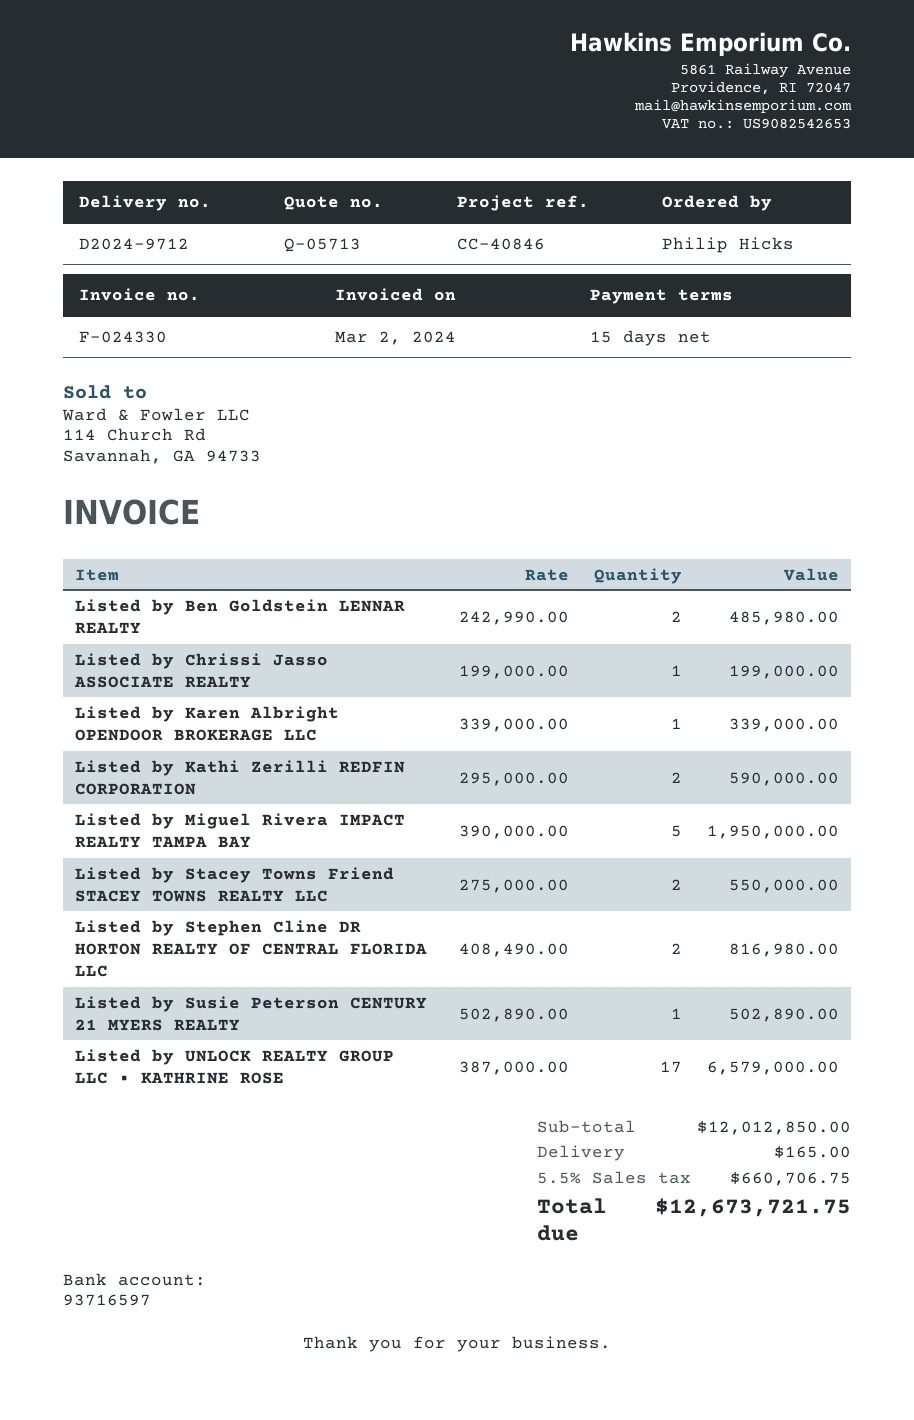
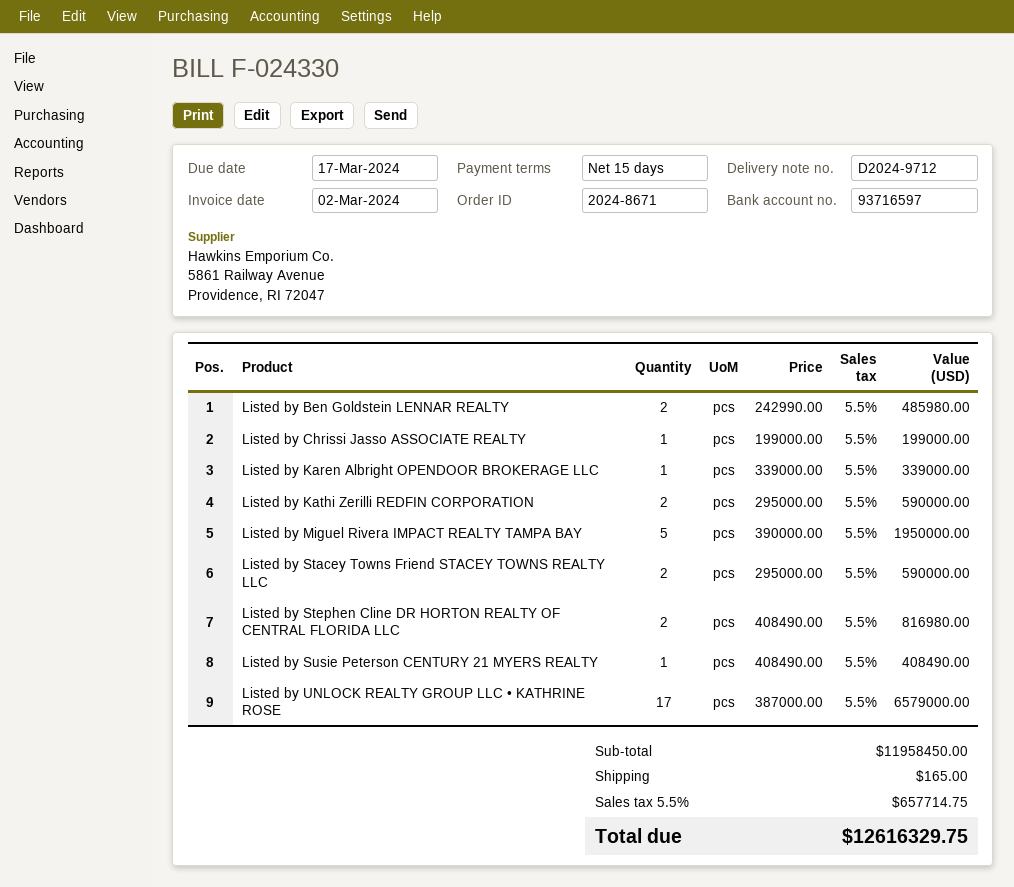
Listed by Stacey Towns Friend STACEY TOWNS REALTY LLC: 2 x 275000.00 = 550000.00 -> 2 x 295000.00 = 590000.00
Listed by Susie Peterson CENTURY 21 MYERS REALTY: 1 x 502890.00 = 502890.00 -> 1 x 408490.00 = 408490.00
subtotal: 12012850.00 -> 11958450.00
tax: 5.5% = 660706.75 -> 5.5% = 657714.75
total: 12673721.75 -> 12616329.75

